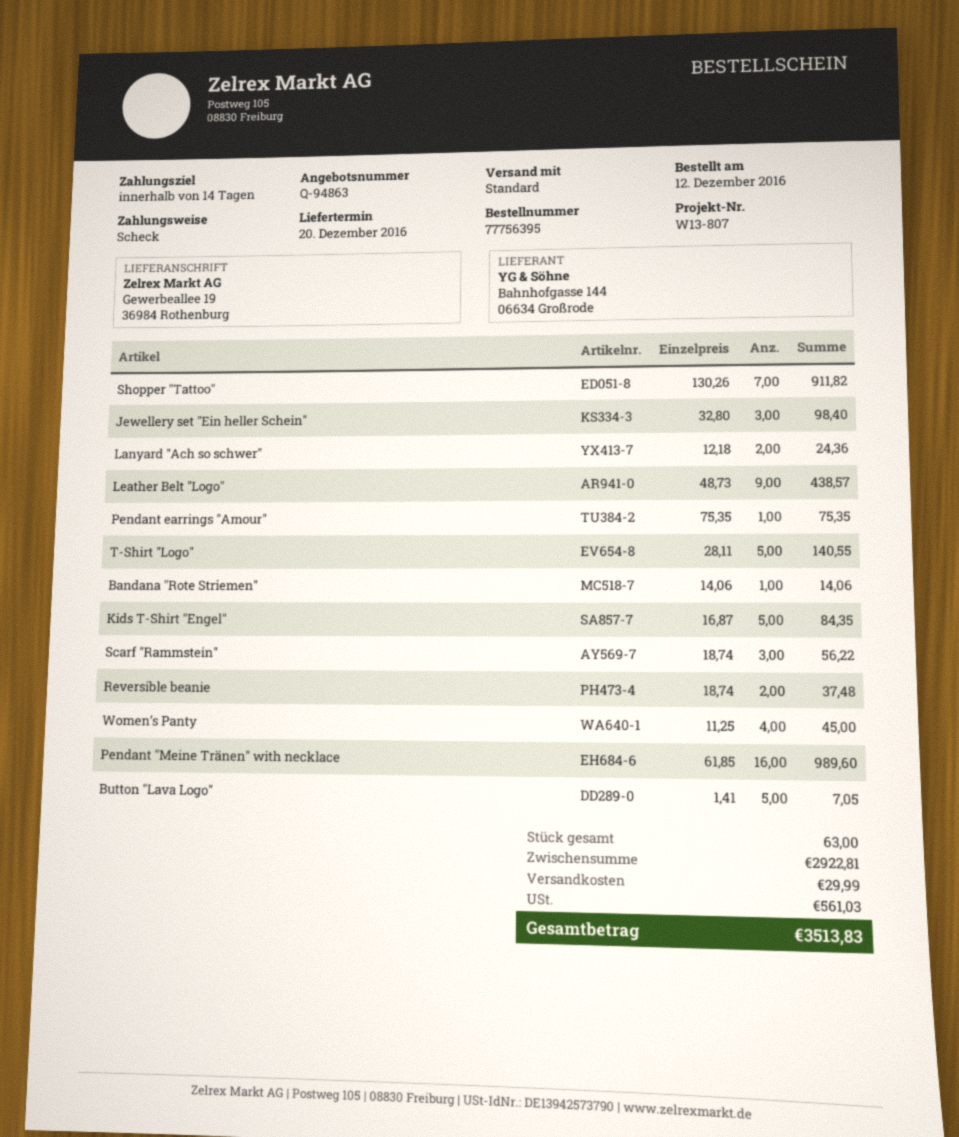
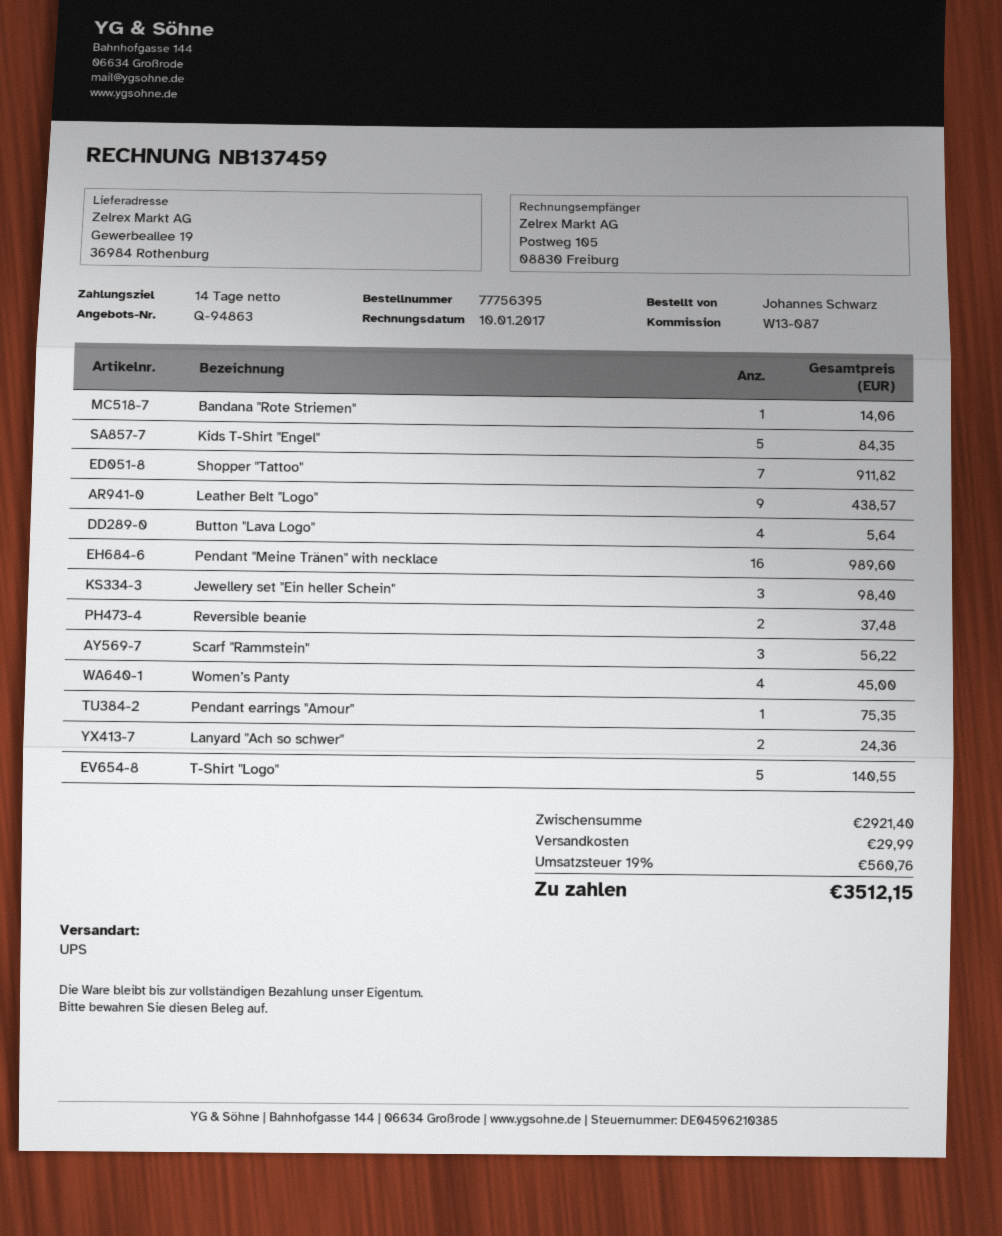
reference: W13-807 -> W13-087
shipping method: standard -> UPS
Button "Lava Logo": 5 for 7.05 -> 4 for 5.64
subtotal: 2922.81 -> 2921.40
tax: 561.03 -> 560.76
total: 3513.83 -> 3512.15

